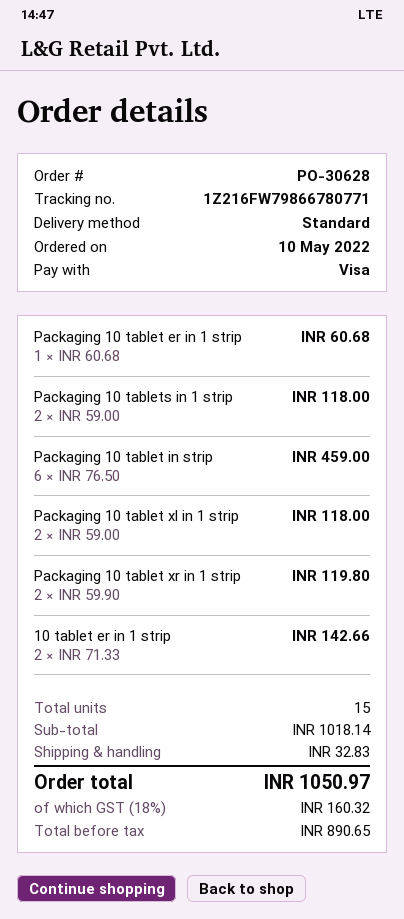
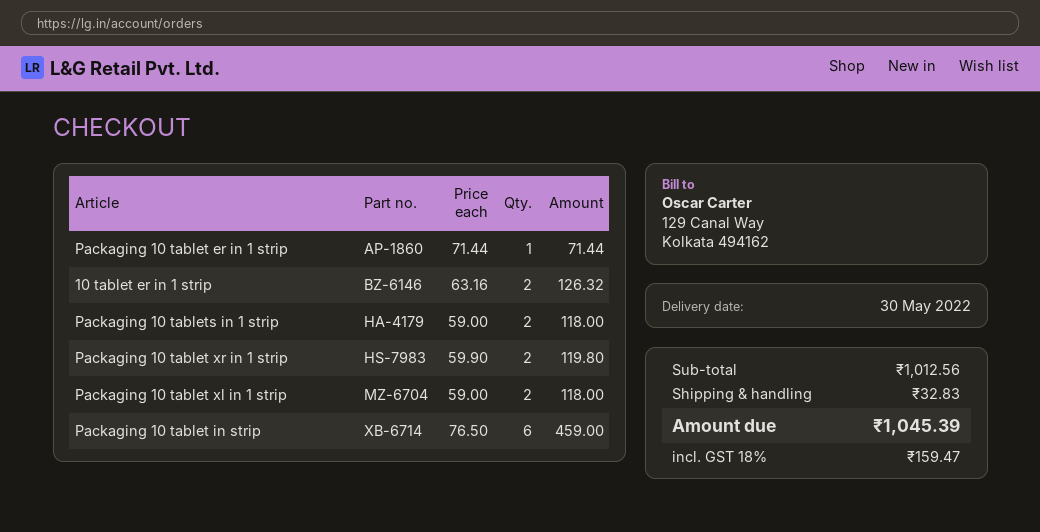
Packaging 10 tablet er in 1 strip: 1 x 60.68 = 60.68 -> 1 x 71.44 = 71.44
10 tablet er in 1 strip: 2 x 71.33 = 142.66 -> 2 x 63.16 = 126.32
subtotal: 1018.14 -> 1012.56
tax: 18% = 160.32 -> 18% = 159.47
total: 1050.97 -> 1045.39

